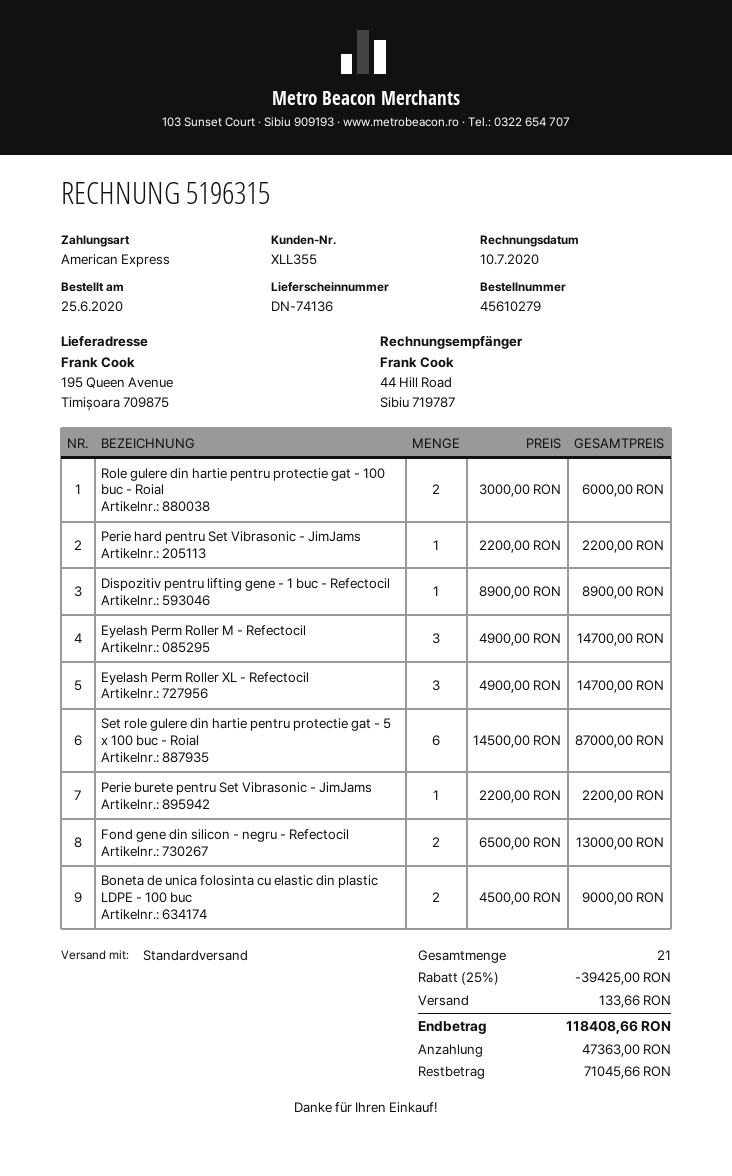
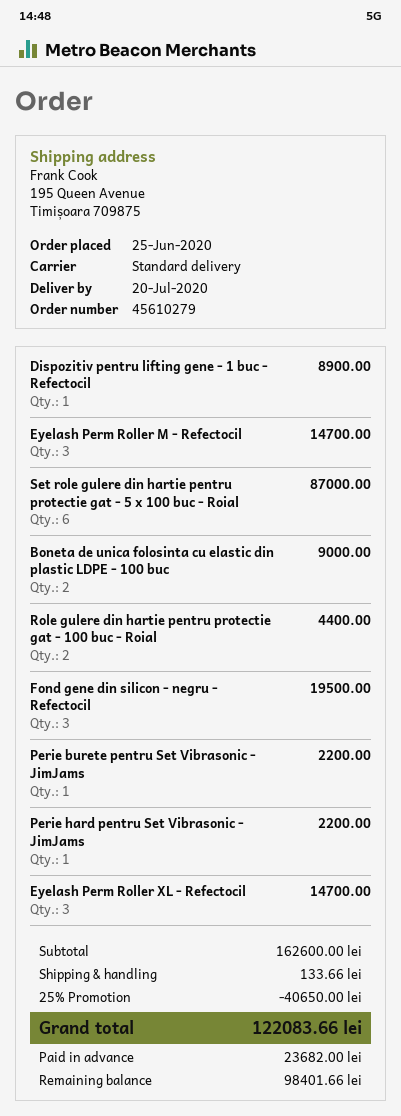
Role gulere din hartie pentru protectie gat - 100 buc - Roial: 2 for 6000.00 -> 2 for 4400.00
Fond gene din silicon - negru - Refectocil: 2 for 13000.00 -> 3 for 19500.00
discount: 25% = 39425.00 -> 25% = 40650.00
total: 118408.66 -> 122083.66
deposit: 47363.00 -> 23682.00
balance: 71045.66 -> 98401.66

